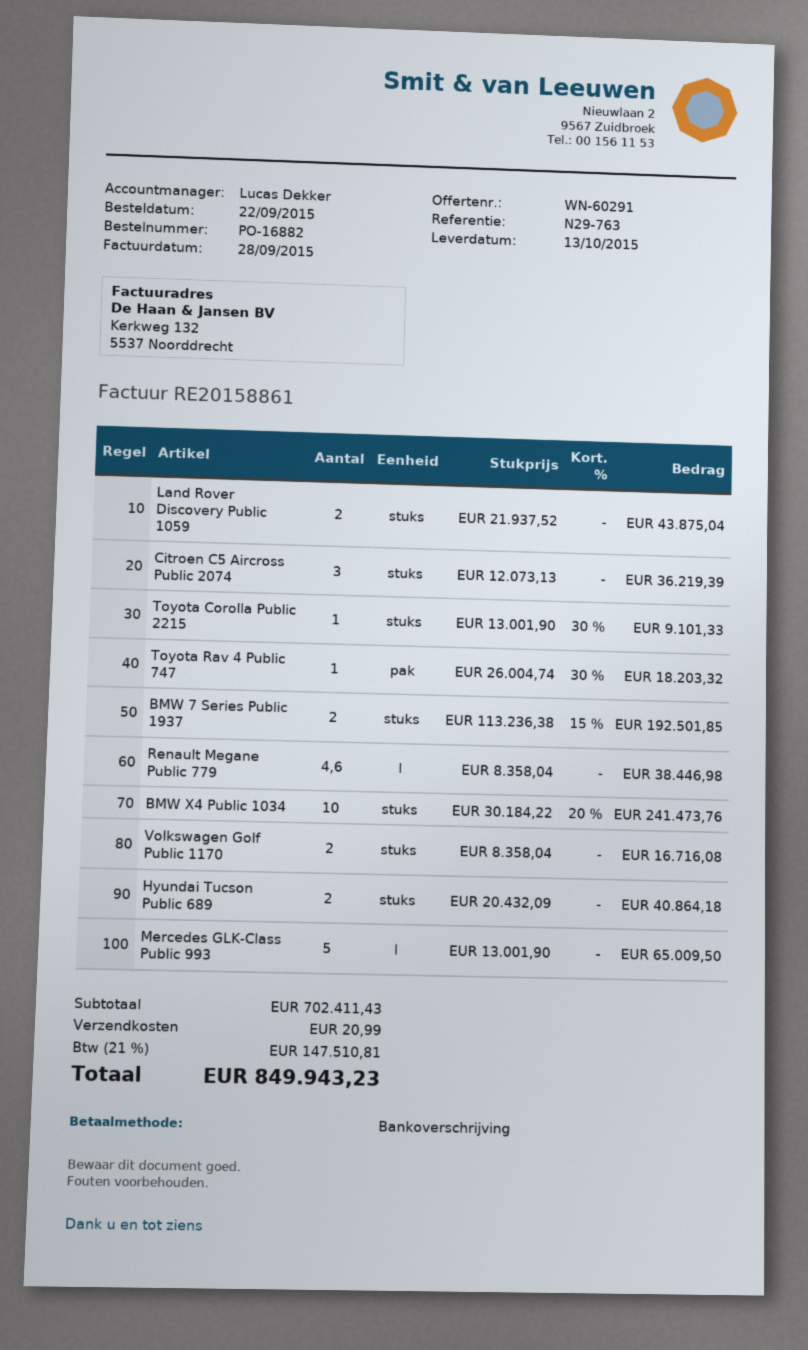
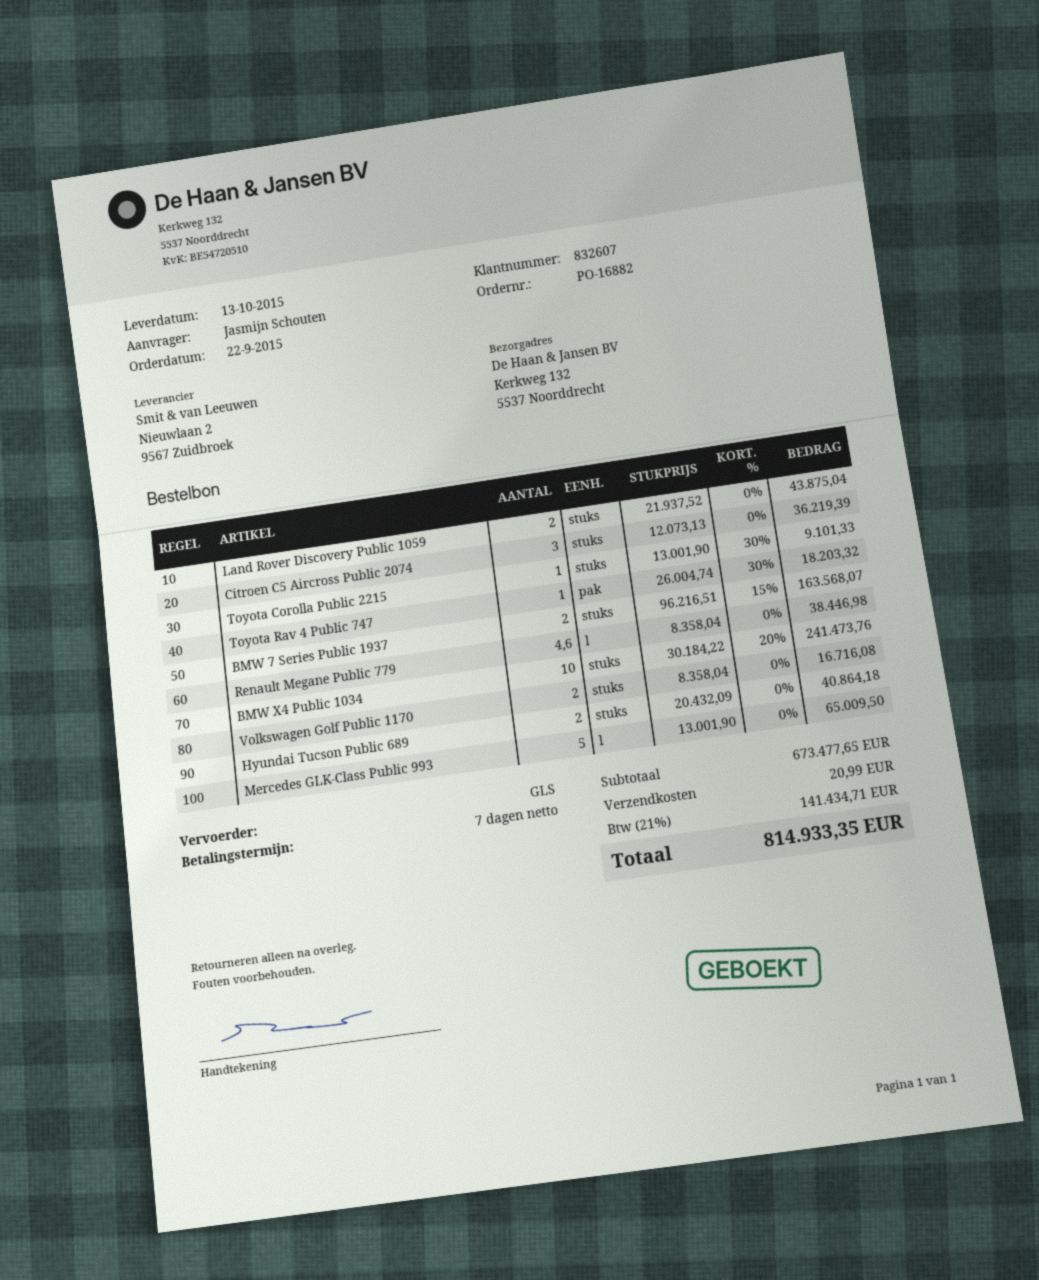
BMW 7 Series Public 1937: 2 x 113236.38 - 15% = 192501.85 -> 2 x 96216.51 - 15% = 163568.07
subtotal: 702411.43 -> 673477.65
tax: 21% = 147510.81 -> 21% = 141434.71
total: 849943.23 -> 814933.35

